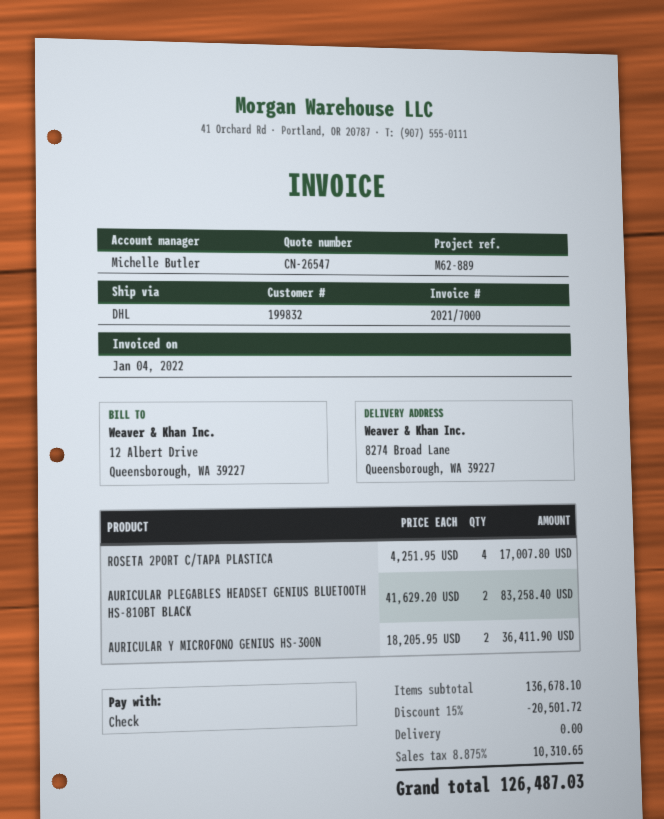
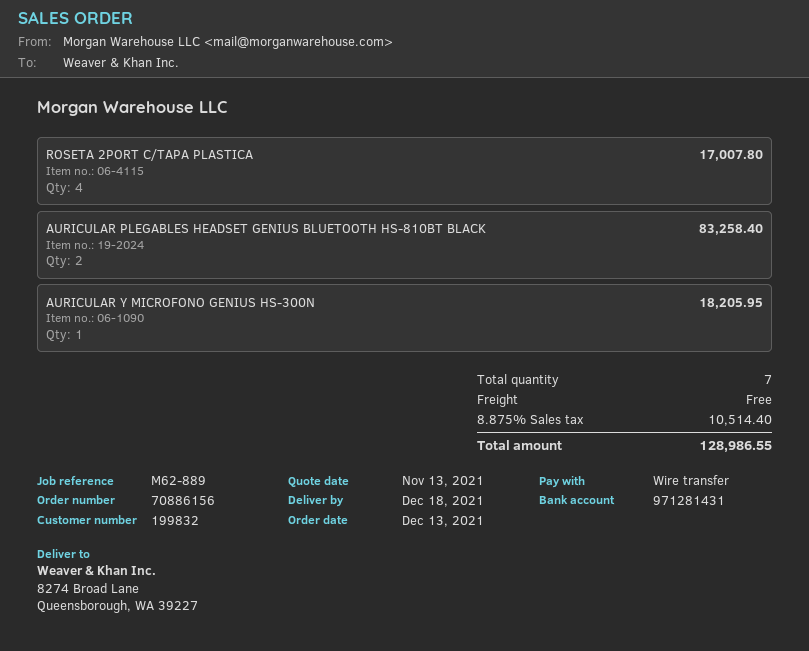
payment method: cheque -> bank transfer
AURICULAR Y MICROFONO GENIUS HS-300N: 2 for 36411.90 -> 1 for 18205.95
discount: 15% = 20501.72 -> none
tax: 8.875% = 10310.65 -> 8.875% = 10514.40
total: 126487.03 -> 128986.55

